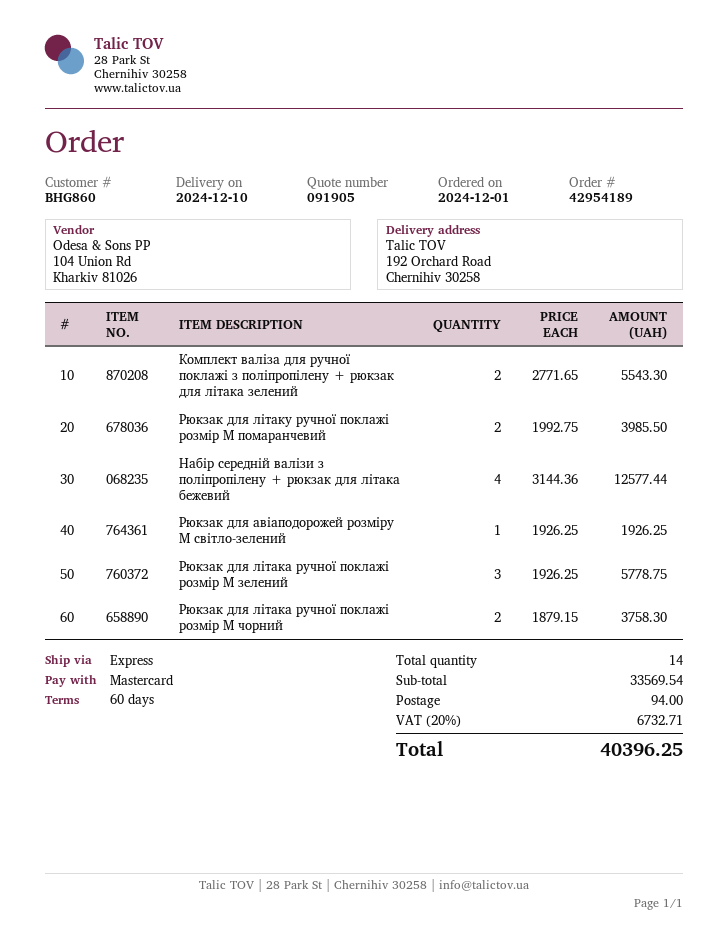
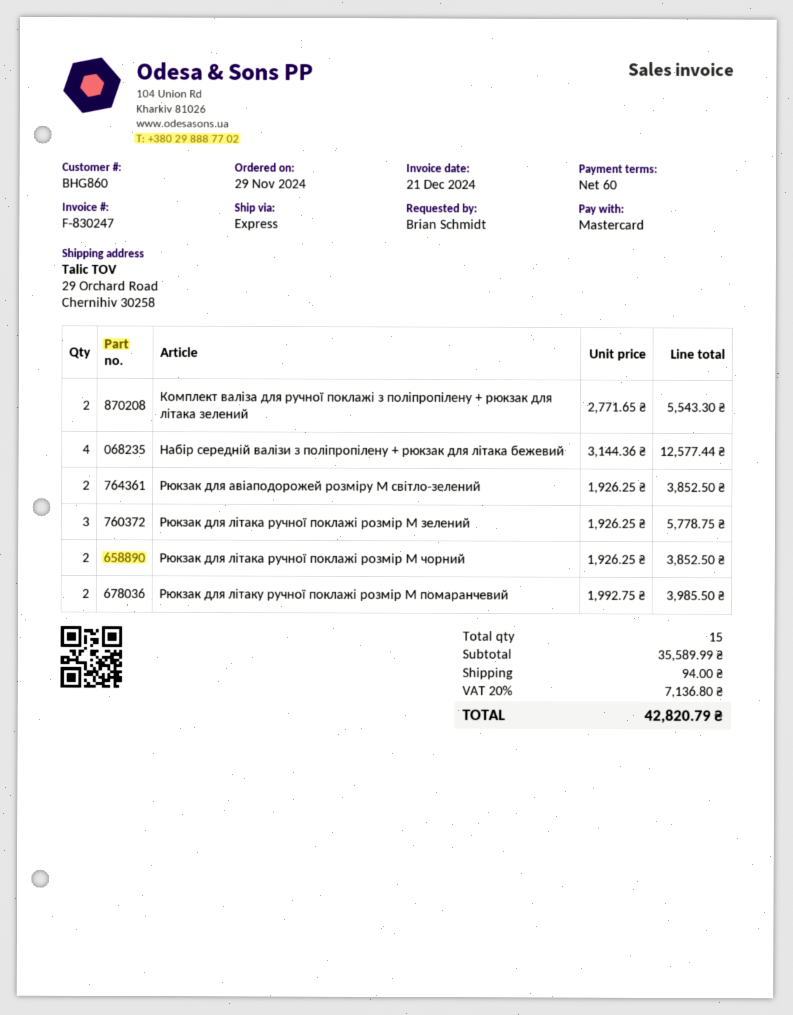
order date: 2024-12-01 -> 2024-11-29
ship to: 192 Orchard Road, Chernihiv 30258 -> 29 Orchard Road, Chernihiv 30258
Рюкзак для авіаподорожей розміру M світло-зелений: 1 x 1926.25 = 1926.25 -> 2 x 1926.25 = 3852.50
Рюкзак для літака ручної поклажі розмір M чорний: 2 x 1879.15 = 3758.30 -> 2 x 1926.25 = 3852.50
total quantity: 14 -> 15
subtotal: 33569.54 -> 35589.99
tax: 20% = 6732.71 -> 20% = 7136.80
total: 40396.25 -> 42820.79

